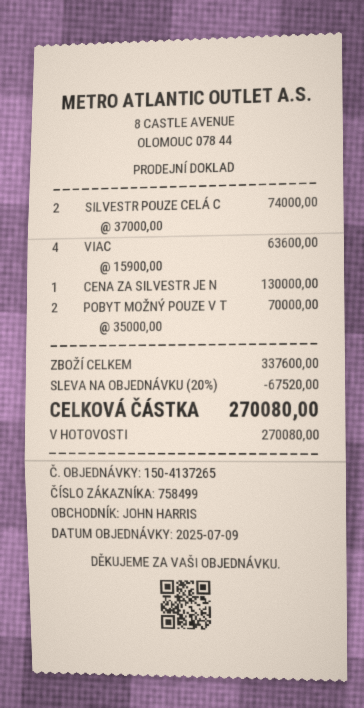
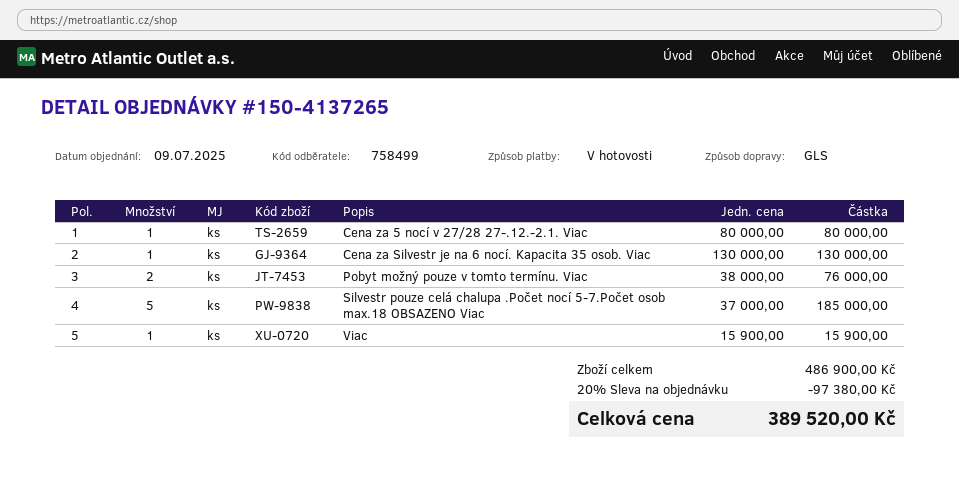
SILVESTR POUZE CELÁ C: 2 x 37000.00 = 74000.00 -> 5 x 37000.00 = 185000.00
VIAC: 4 x 15900.00 = 63600.00 -> 1 x 15900.00 = 15900.00
POBYT MOŽNÝ POUZE V T: 2 x 35000.00 = 70000.00 -> 2 x 38000.00 = 76000.00
Cena za 5 nocí v 27/28 27-.12.-2.1. Viac: none -> 1 x 80000.00 = 80000.00
subtotal: 337600.00 -> 486900.00
discount: 20% = 67520.00 -> 20% = 97380.00
total: 270080.00 -> 389520.00

